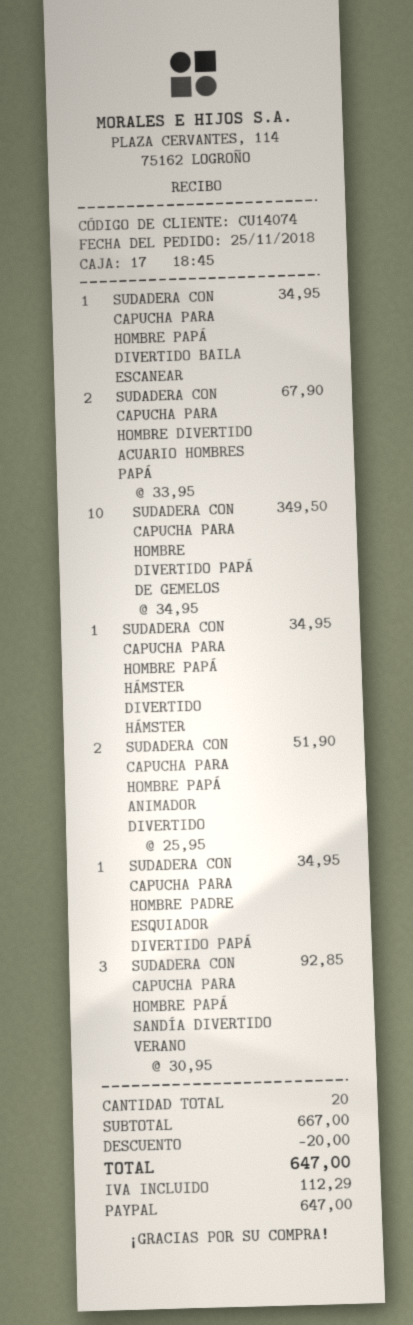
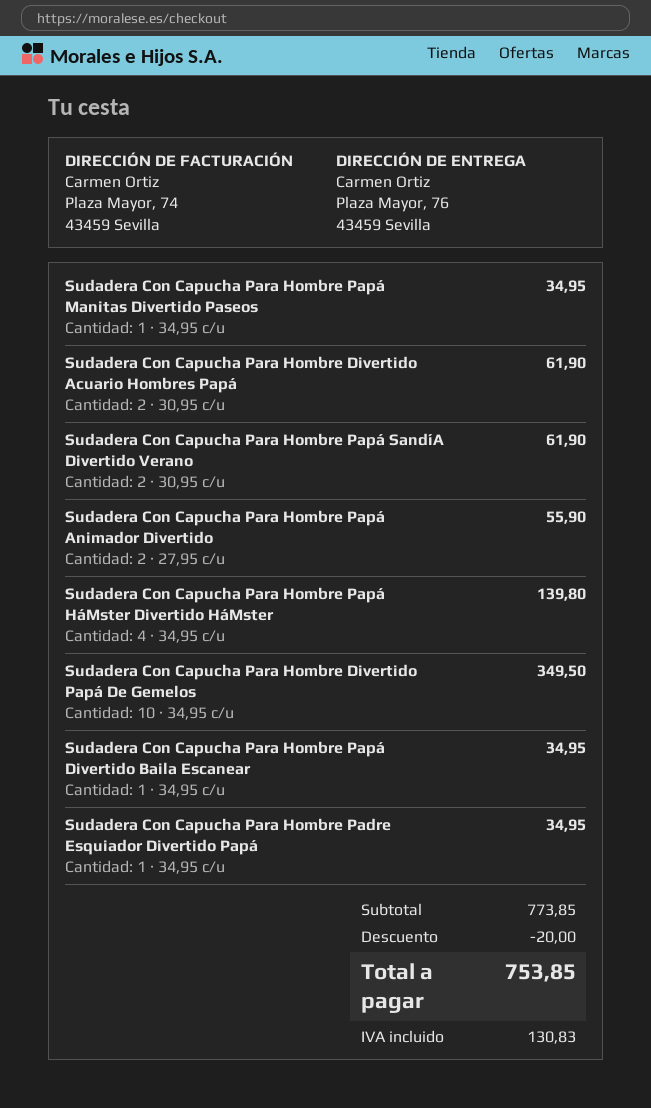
SUDADERA CON CAPUCHA PARA HOMBRE DIVERTIDO ACUARIO HOMBRES PAPÁ: 2 x 33.95 = 67.90 -> 2 x 30.95 = 61.90
SUDADERA CON CAPUCHA PARA HOMBRE PAPÁ HÁMSTER DIVERTIDO HÁMSTER: 1 x 34.95 = 34.95 -> 4 x 34.95 = 139.80
SUDADERA CON CAPUCHA PARA HOMBRE PAPÁ ANIMADOR DIVERTIDO: 2 x 25.95 = 51.90 -> 2 x 27.95 = 55.90
SUDADERA CON CAPUCHA PARA HOMBRE PAPÁ SANDÍA DIVERTIDO VERANO: 3 x 30.95 = 92.85 -> 2 x 30.95 = 61.90
Sudadera Con Capucha Para Hombre Papá Manitas Divertido Paseos: none -> 1 x 34.95 = 34.95
subtotal: 667.00 -> 773.85
tax: 112.29 -> 130.83
total: 647.00 -> 753.85

